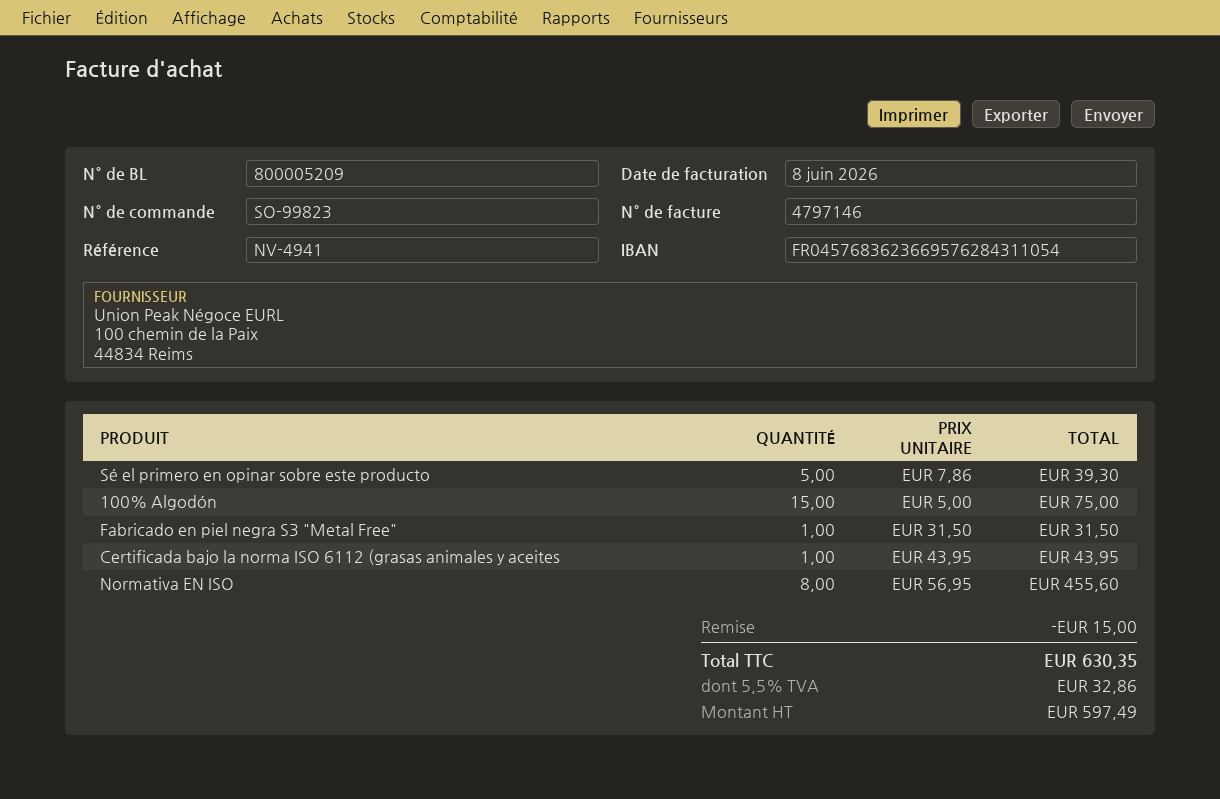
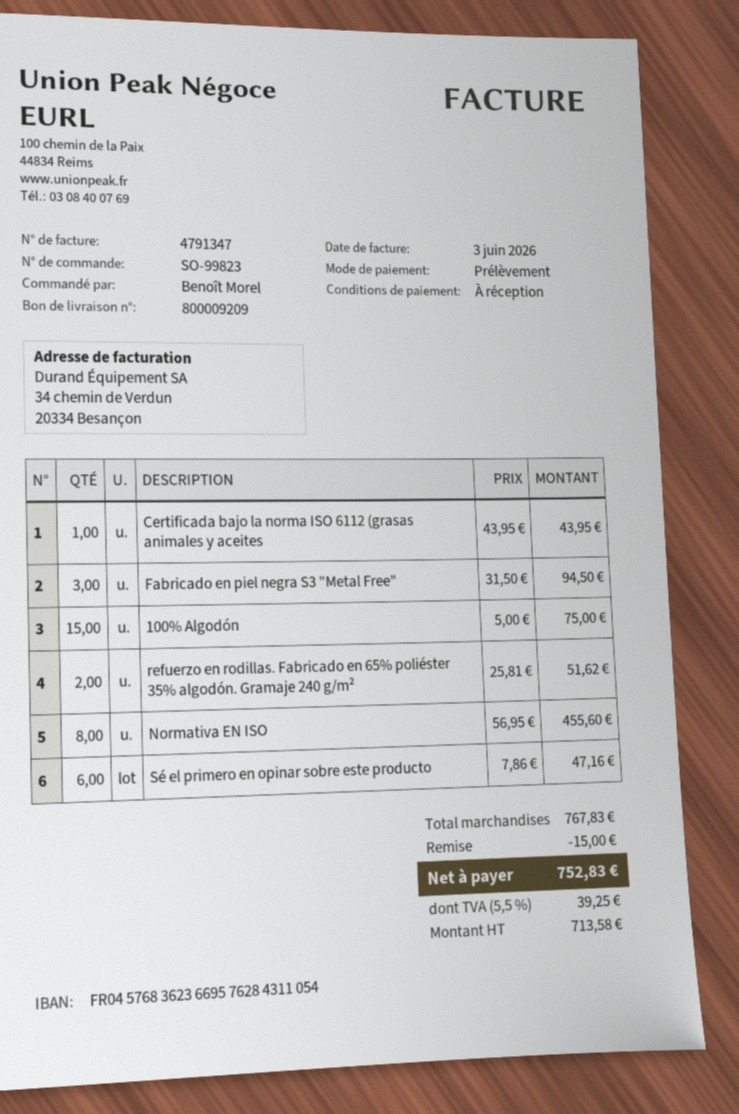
delivery note number: 800005209 -> 800009209
invoice number: 4797146 -> 4791347
invoice date: 2026-06-08 -> 2026-06-03
Sé el primero en opinar sobre este producto: 5 x 7.86 = 39.30 -> 6 x 7.86 = 47.16
Fabricado en piel negra S3 "Metal Free": 1 x 31.50 = 31.50 -> 3 x 31.50 = 94.50
refuerzo en rodillas. Fabricado en 65% poliéster 35% algodón. Gramaje 240 g/m²: none -> 2 x 25.81 = 51.62
net: 597.49 -> 713.58
tax: 5.5% = 32.86 -> 5.5% = 39.25
total: 630.35 -> 752.83

